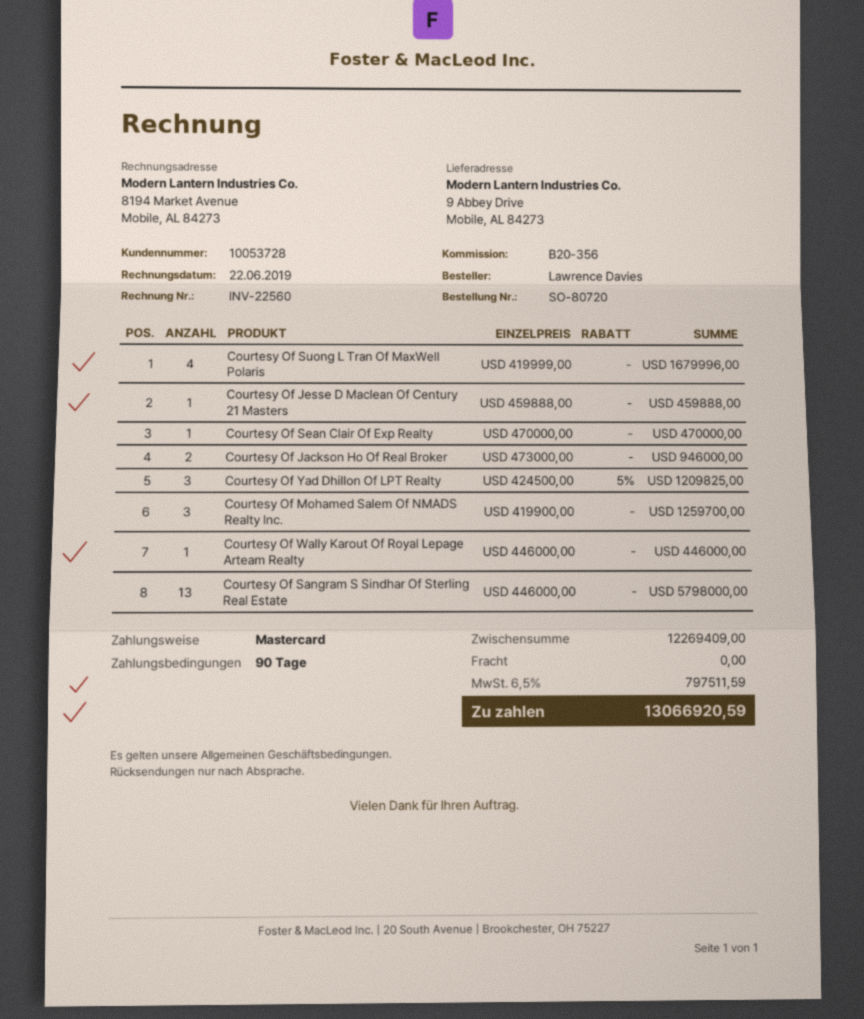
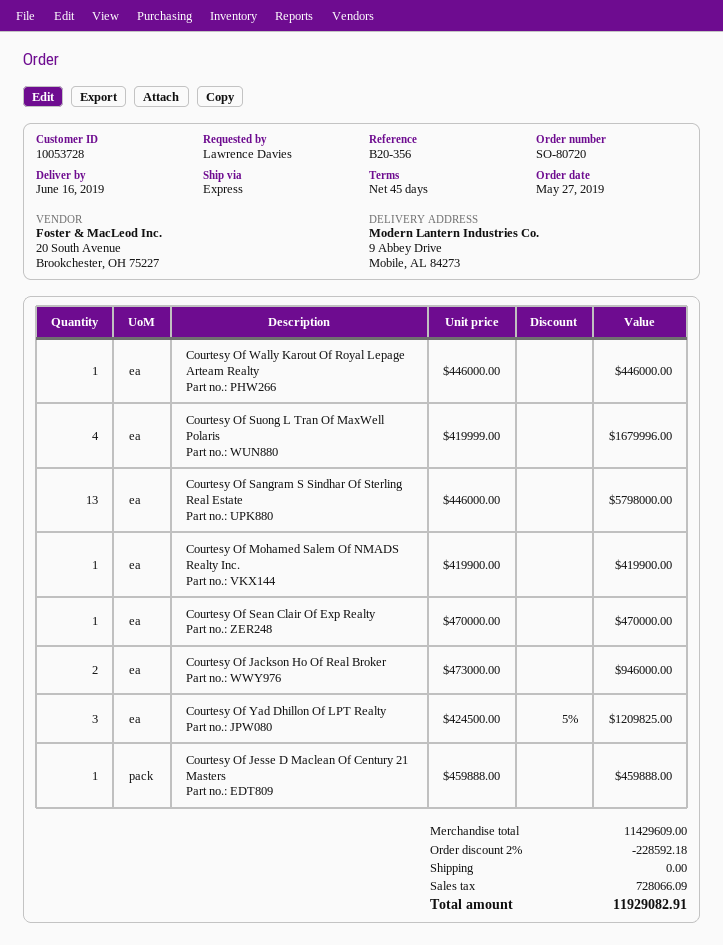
payment terms: 90 days -> 45 days
Courtesy Of Mohamed Salem Of NMADS Realty Inc.: 3 x 419900.00 = 1259700.00 -> 1 x 419900.00 = 419900.00
subtotal: 12269409.00 -> 11429609.00
discount: none -> 2% = 228592.18
tax: 797511.59 -> 728066.09
total: 13066920.59 -> 11929082.91

